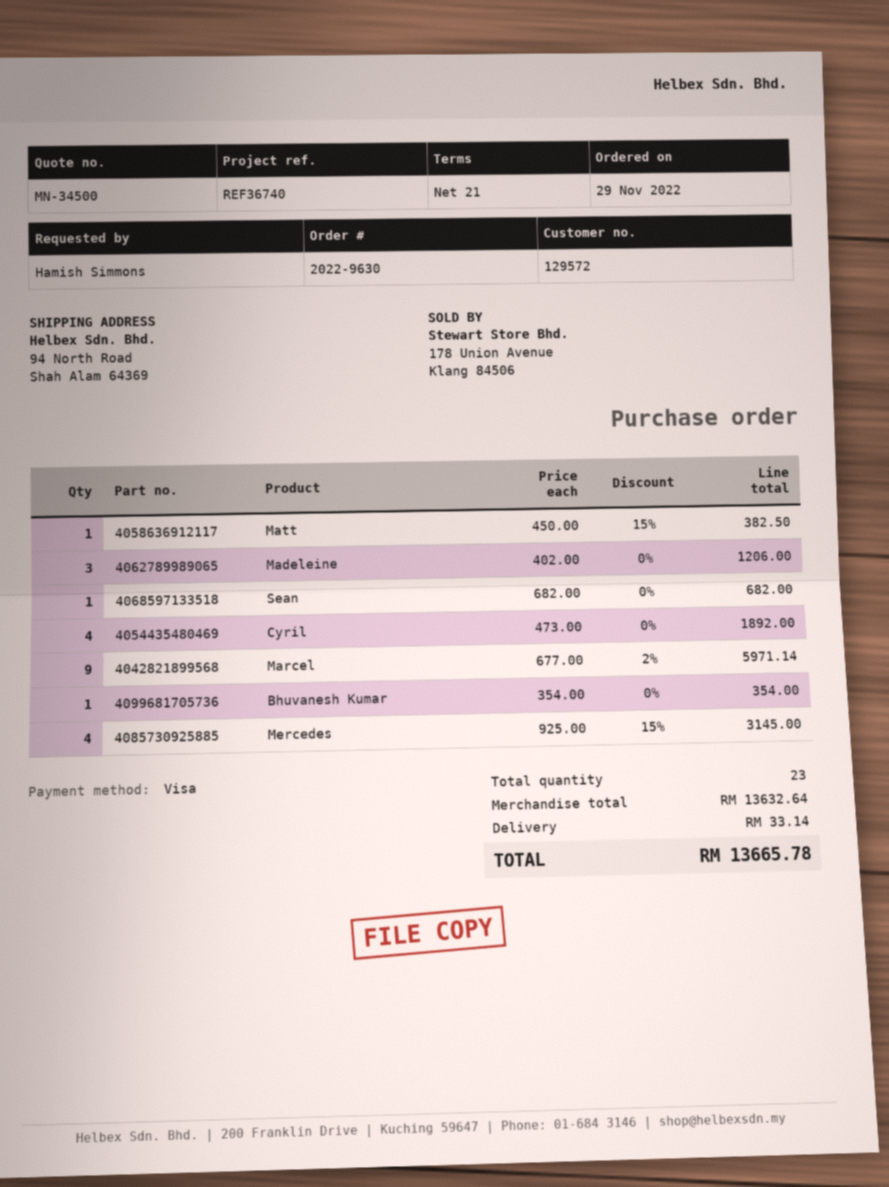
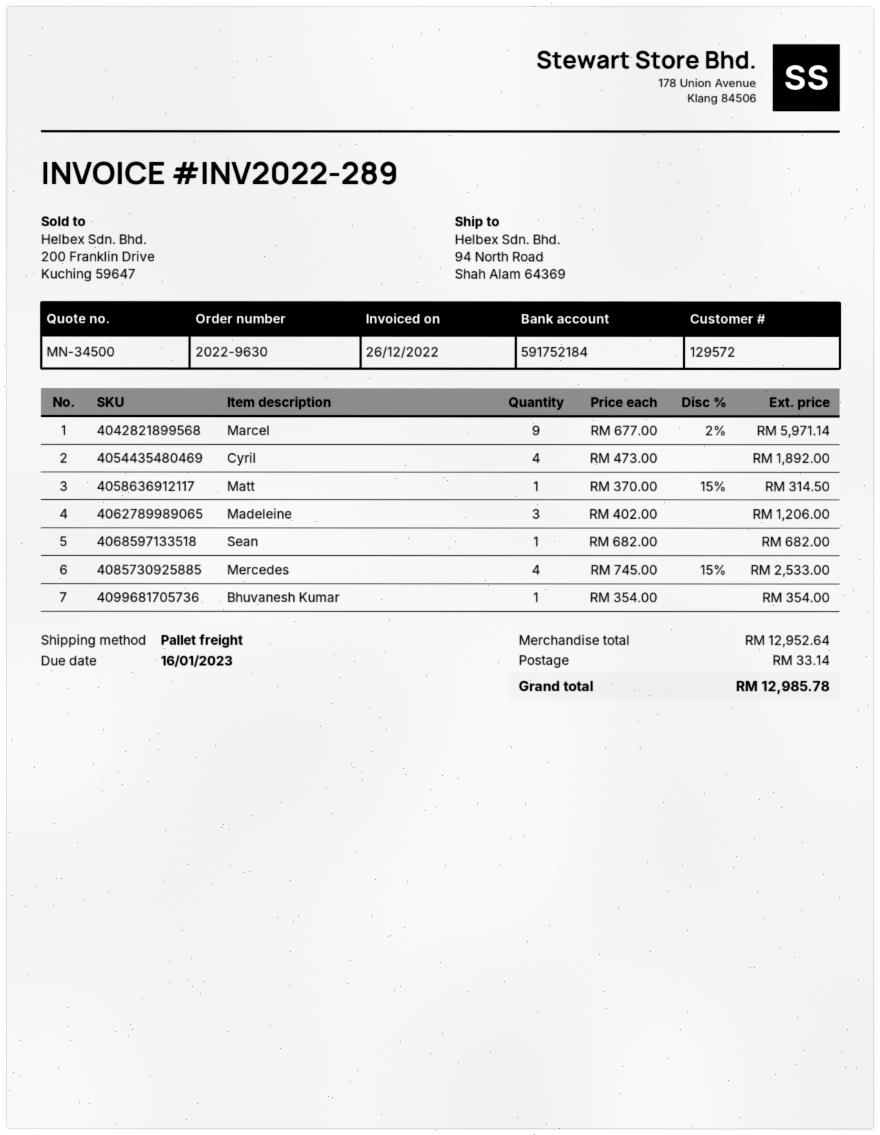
Matt: 1 x 450.00 - 15% = 382.50 -> 1 x 370.00 - 15% = 314.50
Mercedes: 4 x 925.00 - 15% = 3145.00 -> 4 x 745.00 - 15% = 2533.00
subtotal: 13632.64 -> 12952.64
total: 13665.78 -> 12985.78

